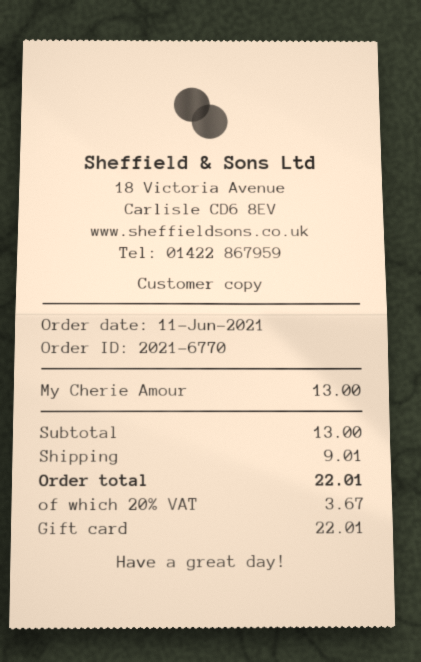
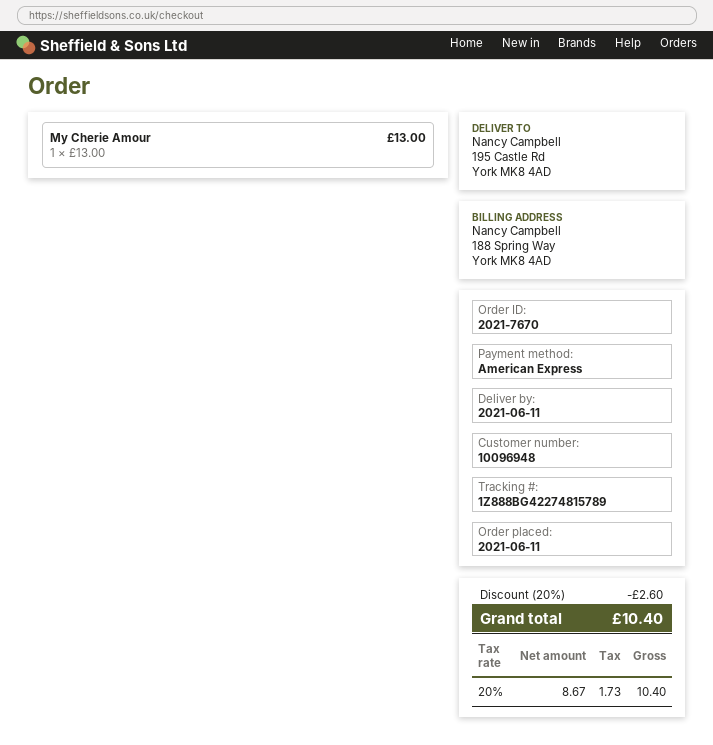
order number: 2021-6770 -> 2021-7670
payment method: gift card -> American Express
discount: none -> 20% = 2.60
shipping: 9.01 -> none
tax: 20% = 3.67 -> 20% = 1.73
total: 22.01 -> 10.40

